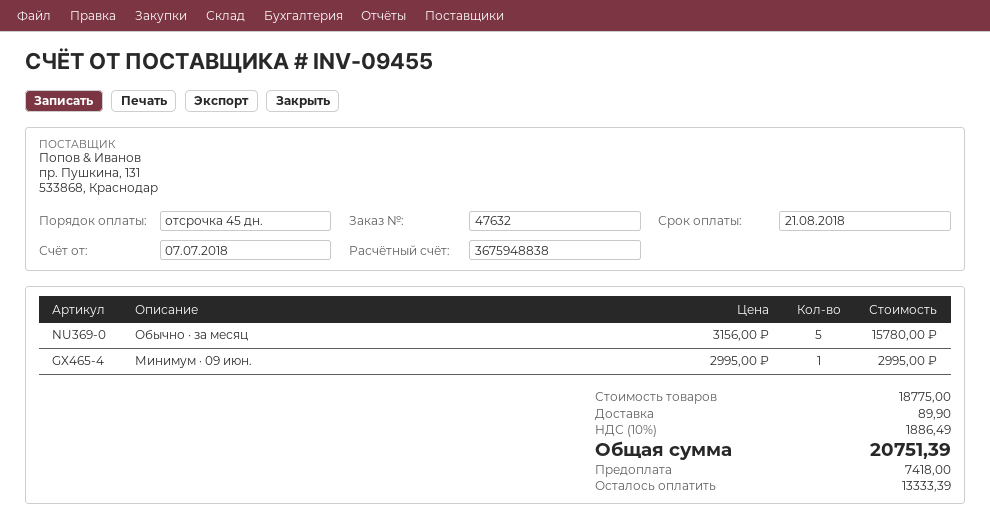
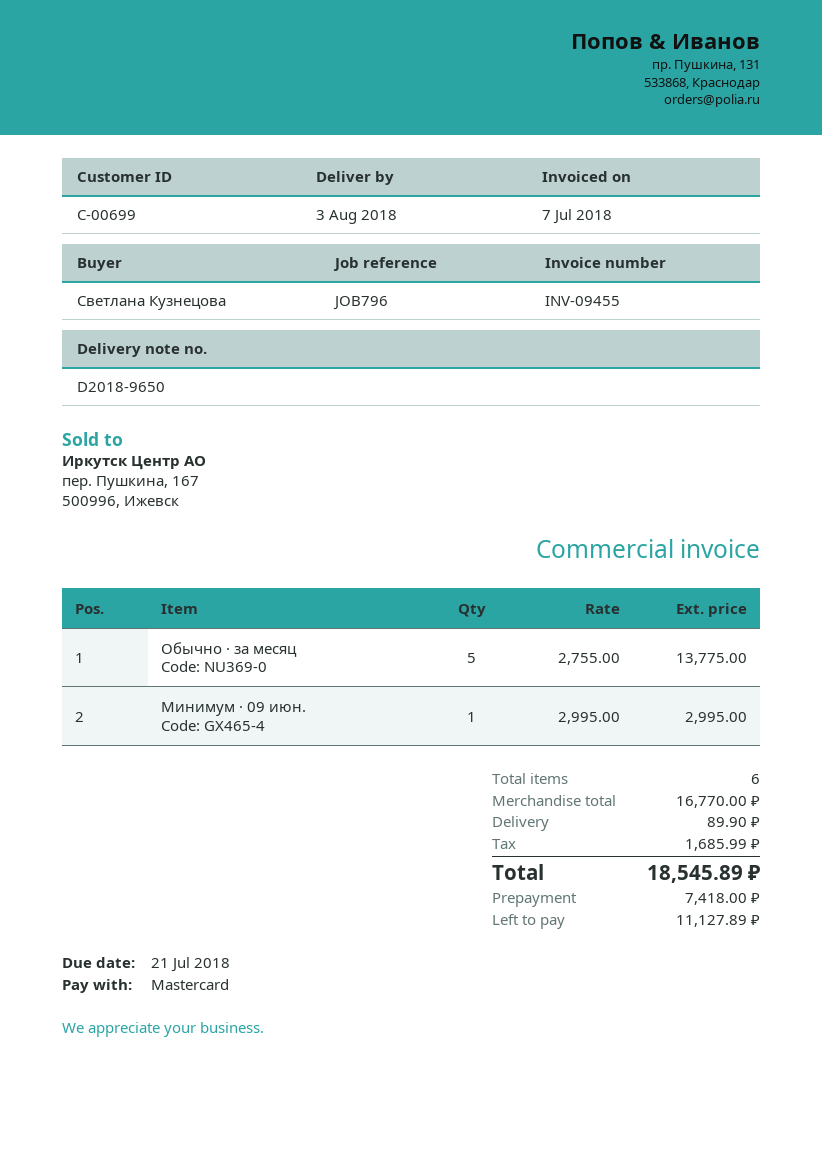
due date: 2018-08-21 -> 2018-07-21
Обычно · за месяц: 5 x 3156.00 = 15780.00 -> 5 x 2755.00 = 13775.00
subtotal: 18775.00 -> 16770.00
tax: 1886.49 -> 1685.99
total: 20751.39 -> 18545.89
balance: 13333.39 -> 11127.89

